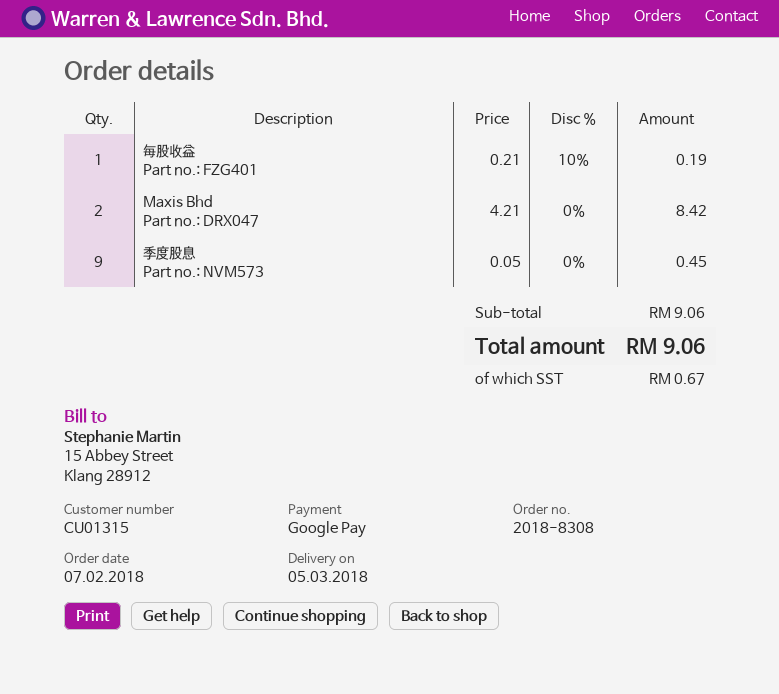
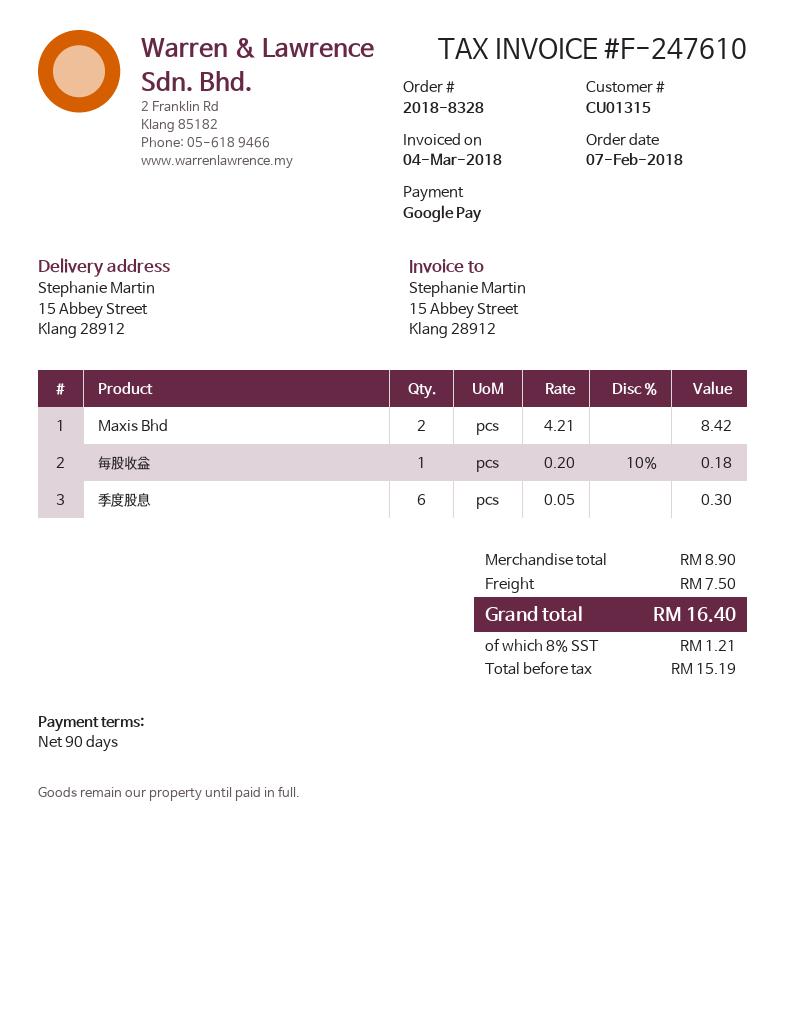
order number: 2018-8308 -> 2018-8328
每股收益: 1 x 0.21 - 10% = 0.19 -> 1 x 0.20 - 10% = 0.18
季度股息: 9 x 0.05 = 0.45 -> 6 x 0.05 = 0.30
subtotal: 9.06 -> 8.90
shipping: none -> 7.50
tax: 0.67 -> 1.21
total: 9.06 -> 16.40

